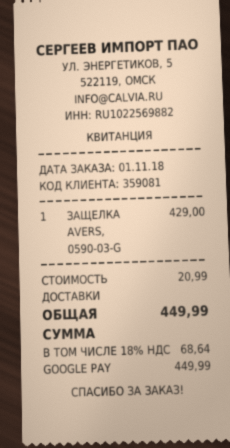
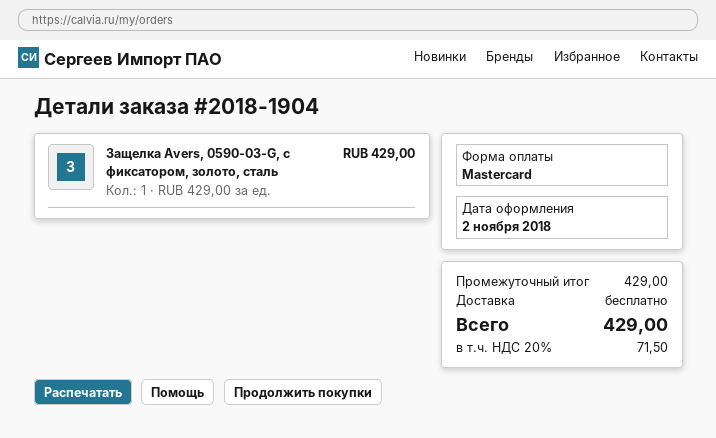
order date: 2018-11-01 -> 2018-11-02
payment method: Google Pay -> Mastercard
shipping: 20.99 -> 0.00
tax: 18% = 68.64 -> 20% = 71.50
total: 449.99 -> 429.00

